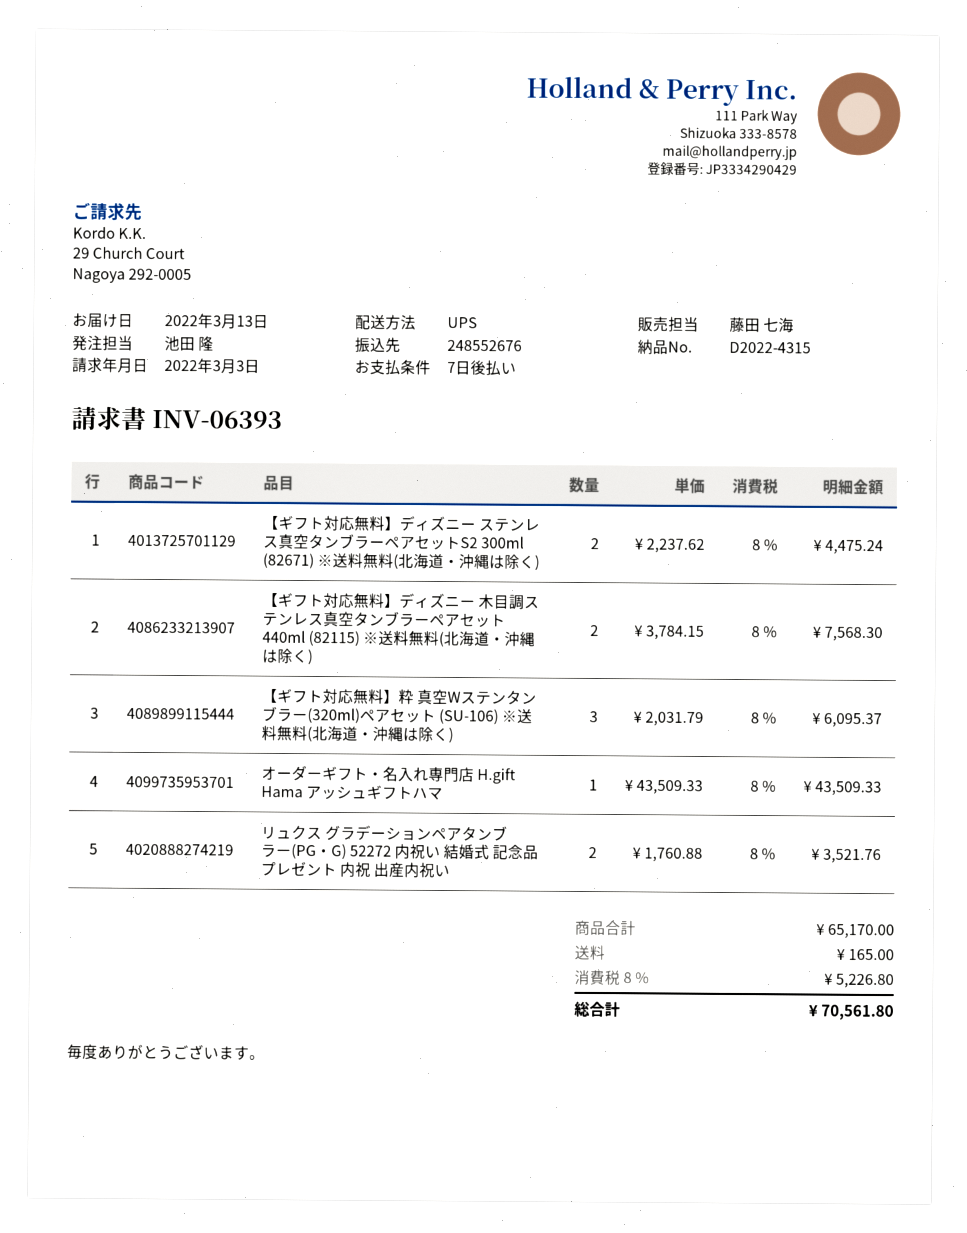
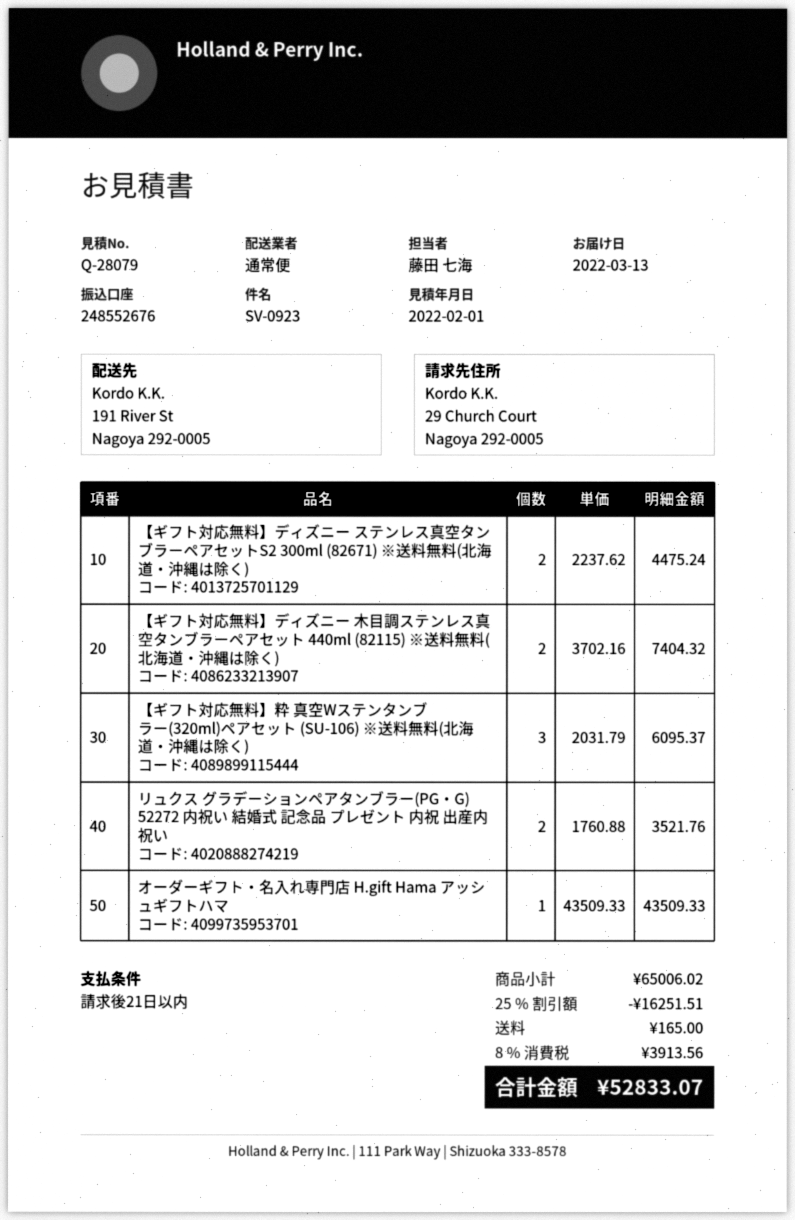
payment terms: 7 days -> 21 days
shipping method: UPS -> standard
【ギフト対応無料】ディズニー 木目調ステンレス真空タンブラーペアセット 440ml (82115) ※送料無料(北海道・沖縄は除く): 2 x 3784.15 = 7568.30 -> 2 x 3702.16 = 7404.32
subtotal: 65170.00 -> 65006.02
discount: none -> 25% = 16251.51
tax: 8% = 5226.80 -> 8% = 3913.56
total: 70561.80 -> 52833.07

